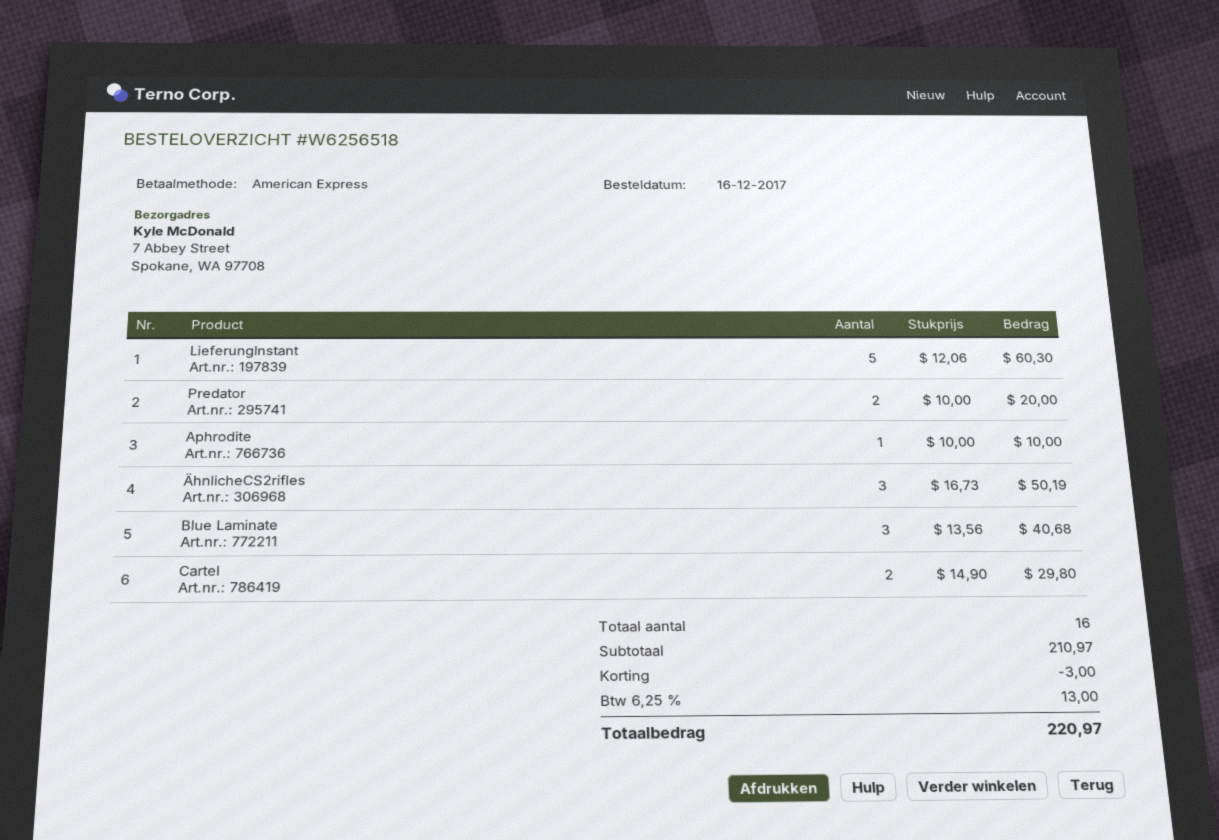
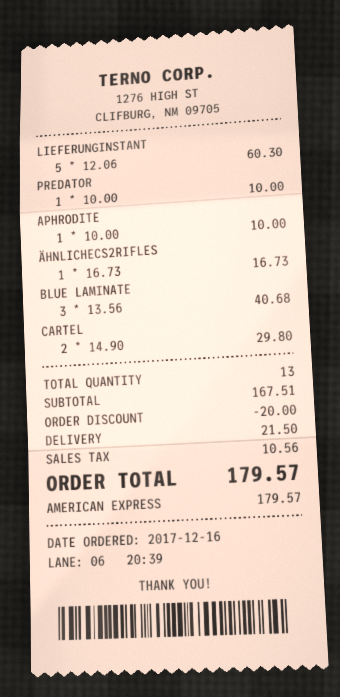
Predator: 2 x 10.00 = 20.00 -> 1 x 10.00 = 10.00
ÄhnlicheCS2rifles: 3 x 16.73 = 50.19 -> 1 x 16.73 = 16.73
total quantity: 16 -> 13
subtotal: 210.97 -> 167.51
discount: 3.00 -> 20.00
shipping: none -> 21.50
tax: 13.00 -> 10.56
total: 220.97 -> 179.57

